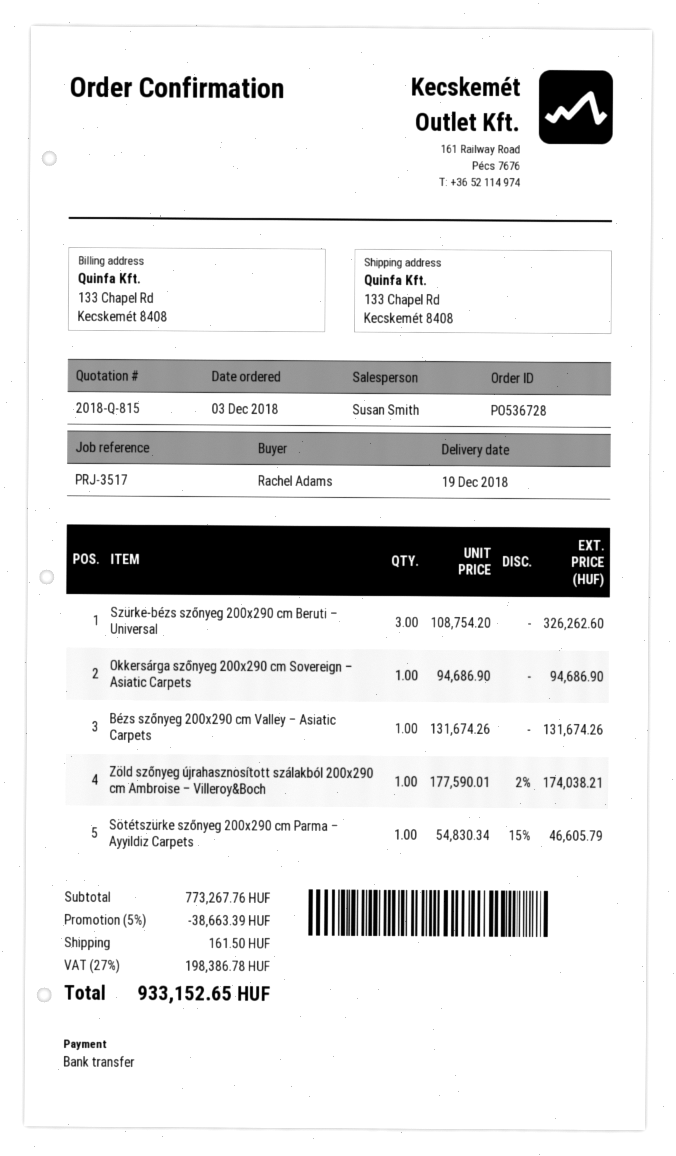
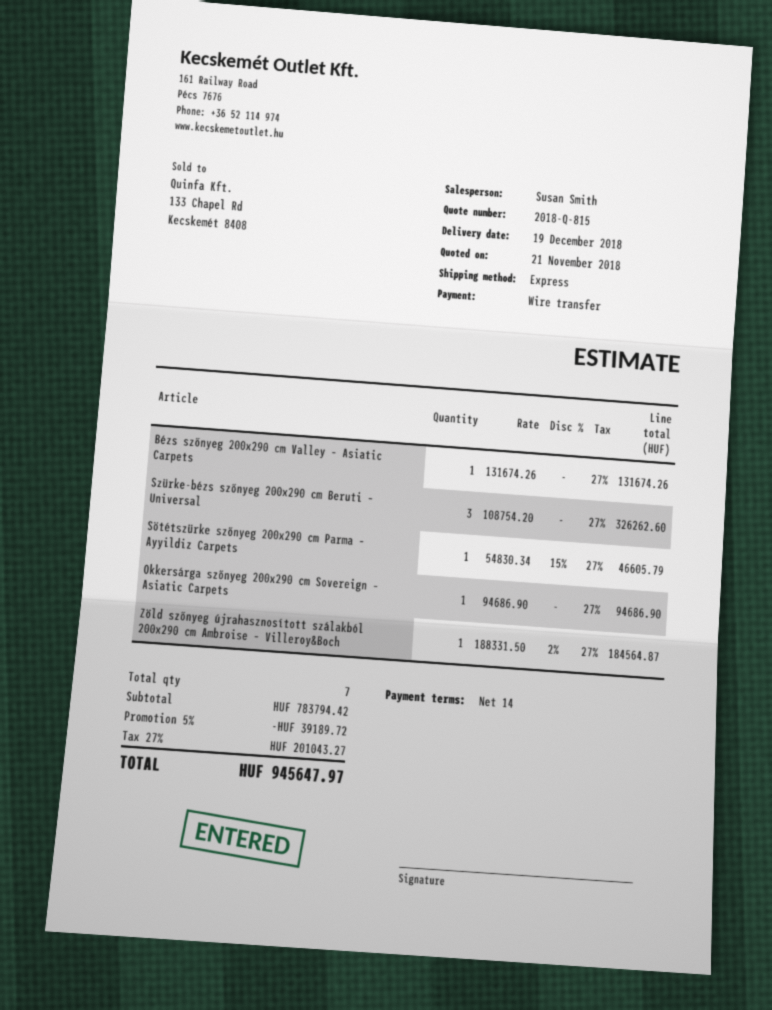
Zöld szőnyeg újrahasznosított szálakból 200x290 cm Ambroise – Villeroy&Boch: 1 x 177590.01 - 2% = 174038.21 -> 1 x 188331.50 - 2% = 184564.87
subtotal: 773267.76 -> 783794.42
discount: 5% = 38663.39 -> 5% = 39189.72
shipping: 161.50 -> none
tax: 27% = 198386.78 -> 27% = 201043.27
total: 933152.65 -> 945647.97

